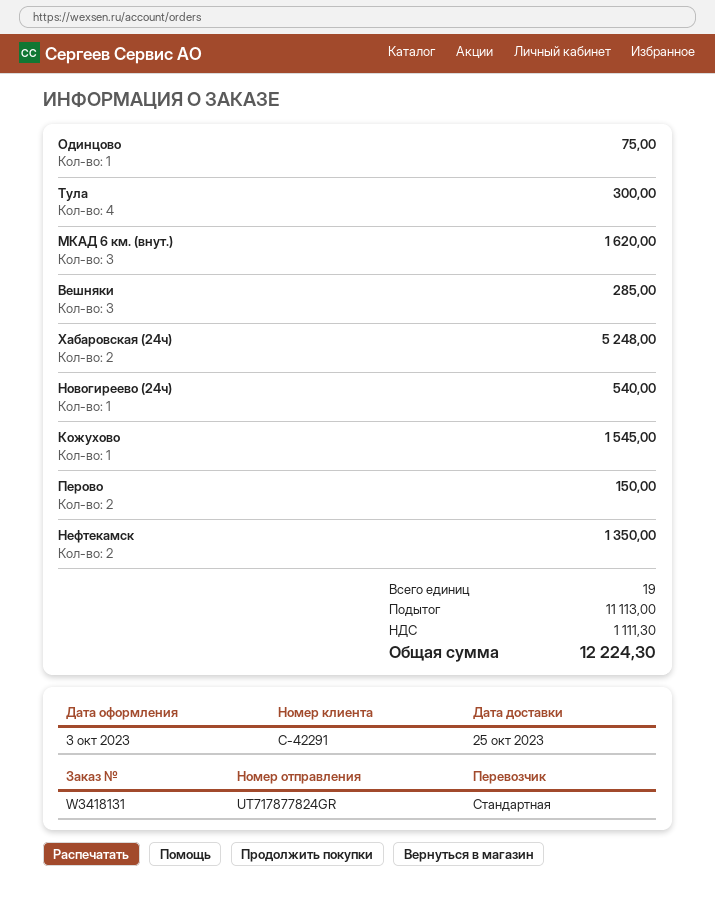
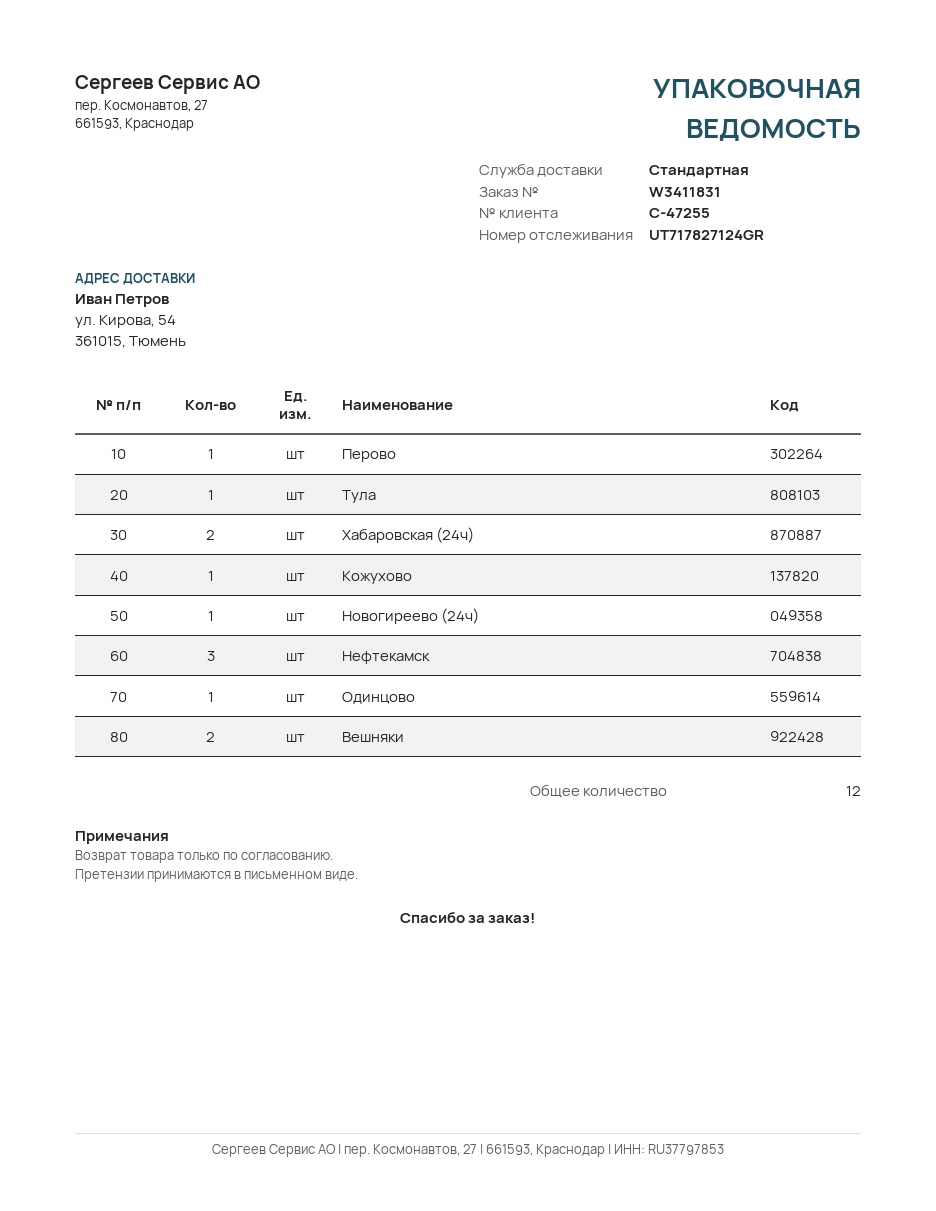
order number: W3418131 -> W3411831
customer number: C-42291 -> C-47255
tracking number: UT717877824GR -> UT717827124GR
Тула: 4 -> 1
МКАД 6 км. (внут.): 3 -> none
Вешняки: 3 -> 2
Перово: 2 -> 1
Нефтекамск: 2 -> 3
total quantity: 19 -> 12

